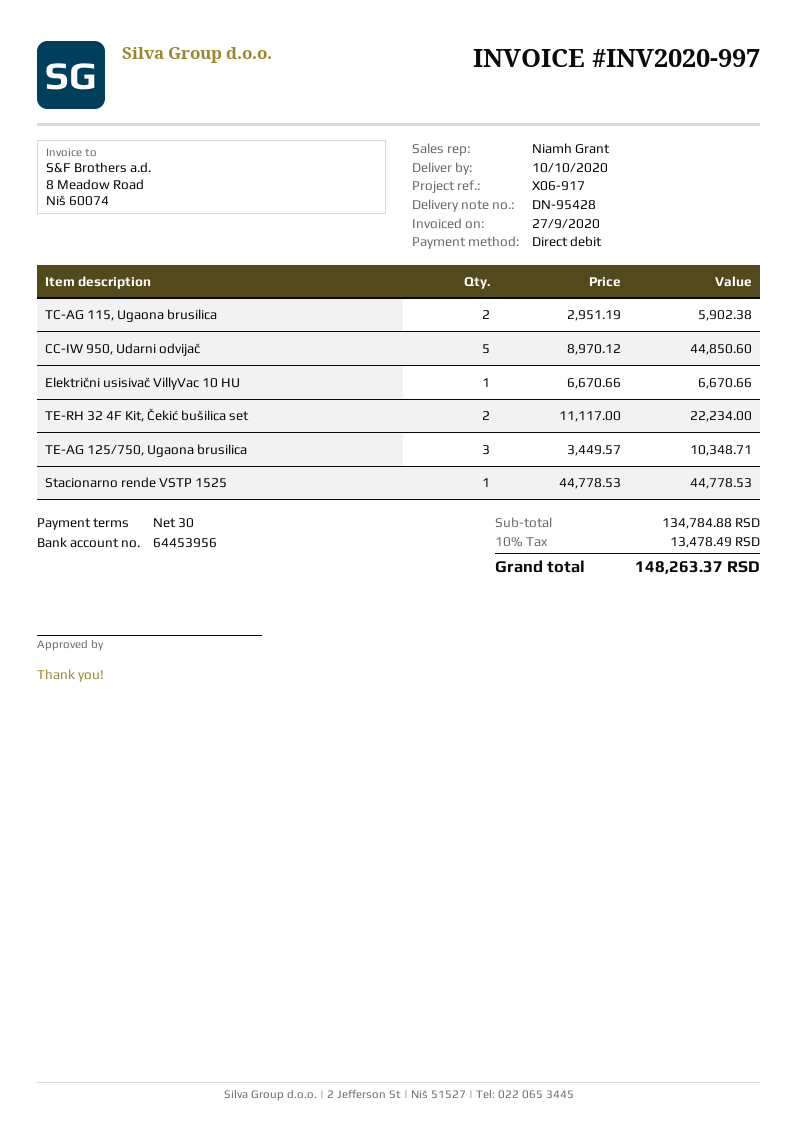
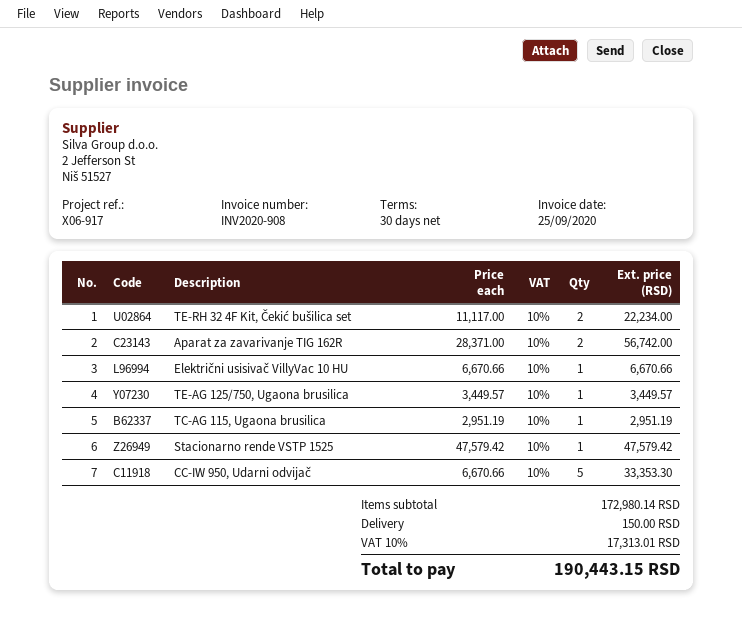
invoice number: INV2020-997 -> INV2020-908
invoice date: 2020-09-27 -> 2020-09-25
TC-AG 115, Ugaona brusilica: 2 x 2951.19 = 5902.38 -> 1 x 2951.19 = 2951.19
CC-IW 950, Udarni odvijač: 5 x 8970.12 = 44850.60 -> 5 x 6670.66 = 33353.30
TE-AG 125/750, Ugaona brusilica: 3 x 3449.57 = 10348.71 -> 1 x 3449.57 = 3449.57
Stacionarno rende VSTP 1525: 1 x 44778.53 = 44778.53 -> 1 x 47579.42 = 47579.42
Aparat za zavarivanje TIG 162R: none -> 2 x 28371.00 = 56742.00
subtotal: 134784.88 -> 172980.14
shipping: none -> 150.00
tax: 10% = 13478.49 -> 10% = 17313.01
total: 148263.37 -> 190443.15

